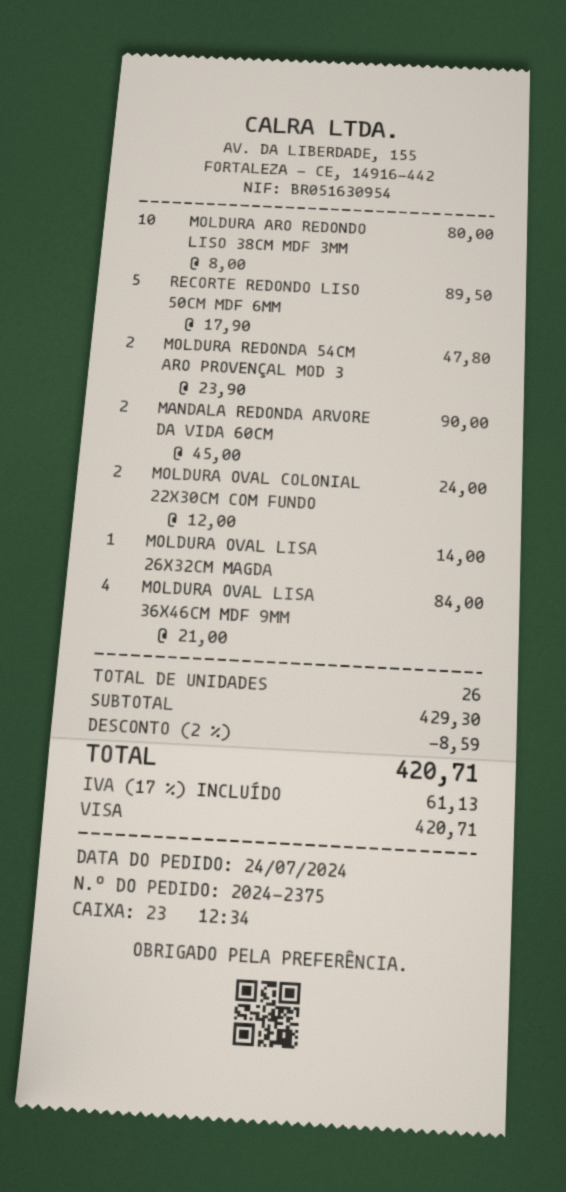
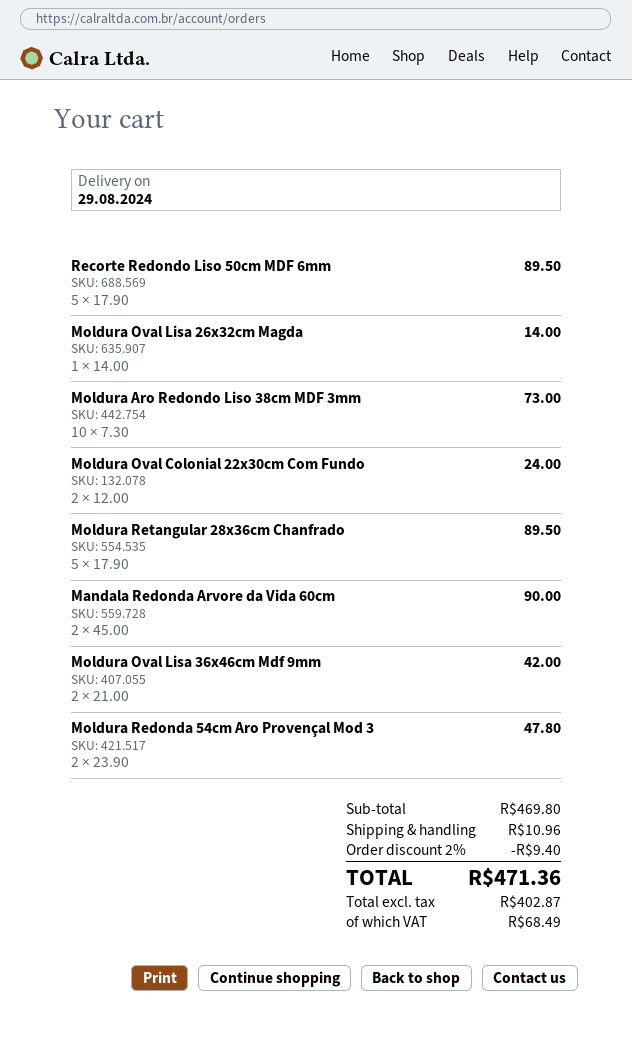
MOLDURA ARO REDONDO LISO 38CM MDF 3MM: 10 x 8.00 = 80.00 -> 10 x 7.30 = 73.00
MOLDURA OVAL LISA 36X46CM MDF 9MM: 4 x 21.00 = 84.00 -> 2 x 21.00 = 42.00
Moldura Retangular 28x36cm Chanfrado: none -> 5 x 17.90 = 89.50
subtotal: 429.30 -> 469.80
discount: 2% = 8.59 -> 2% = 9.40
shipping: none -> 10.96
tax: 61.13 -> 68.49
total: 420.71 -> 471.36

